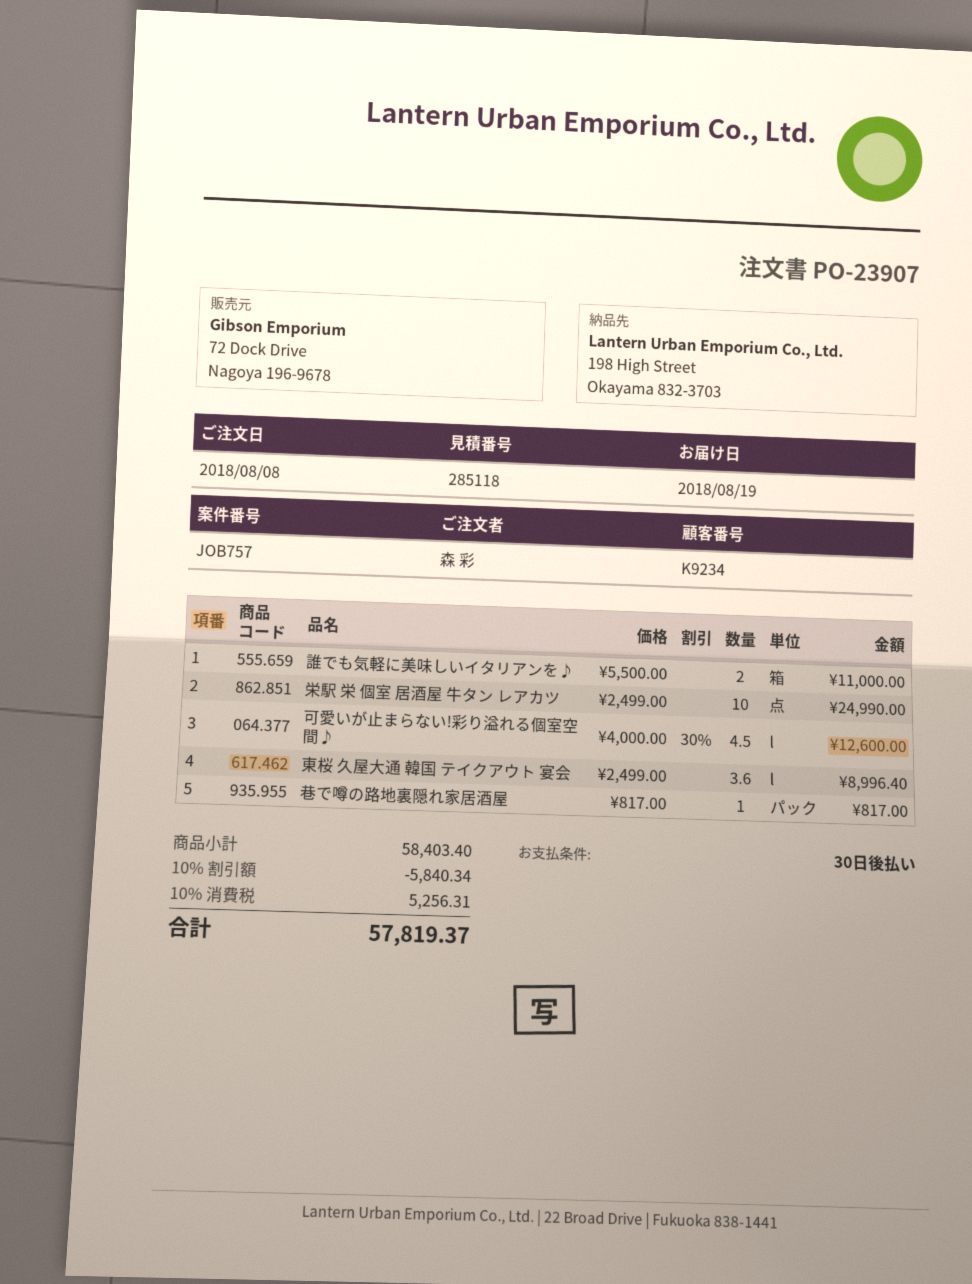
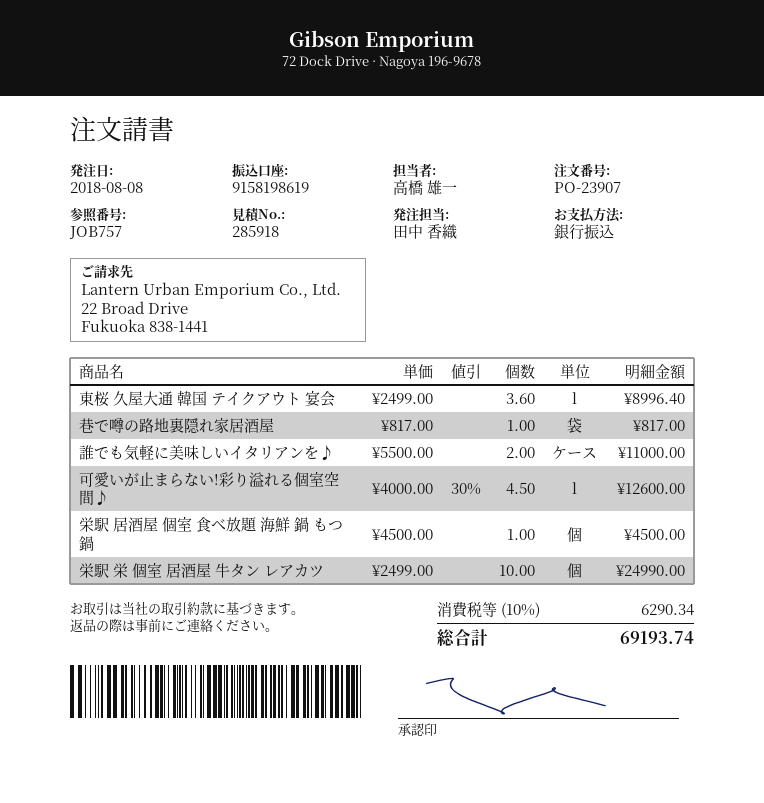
quote number: 285118 -> 285918
ordered by: 森 彩 -> 田中 香織
栄駅 居酒屋 個室 食べ放題 海鮮 鍋 もつ鍋: none -> 1 x 4500.00 = 4500.00
discount: 10% = 5840.34 -> none
tax: 10% = 5256.31 -> 10% = 6290.34
total: 57819.37 -> 69193.74

